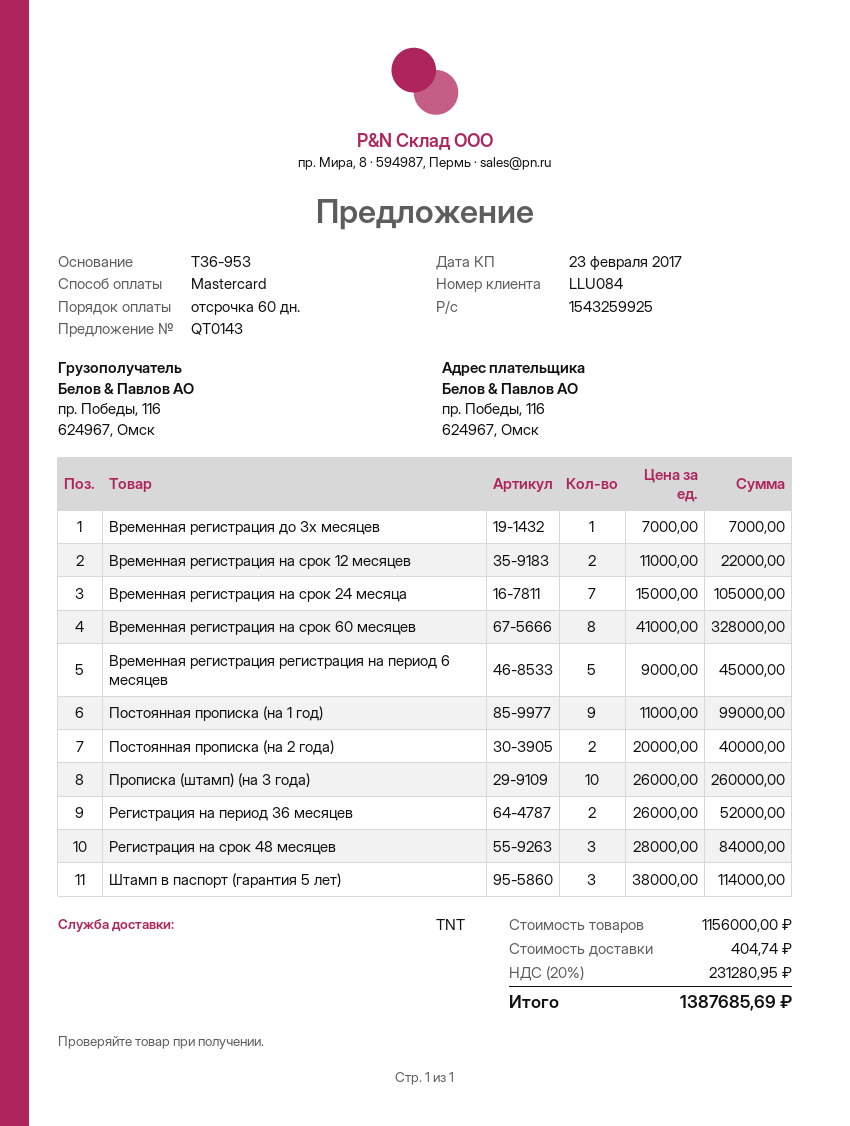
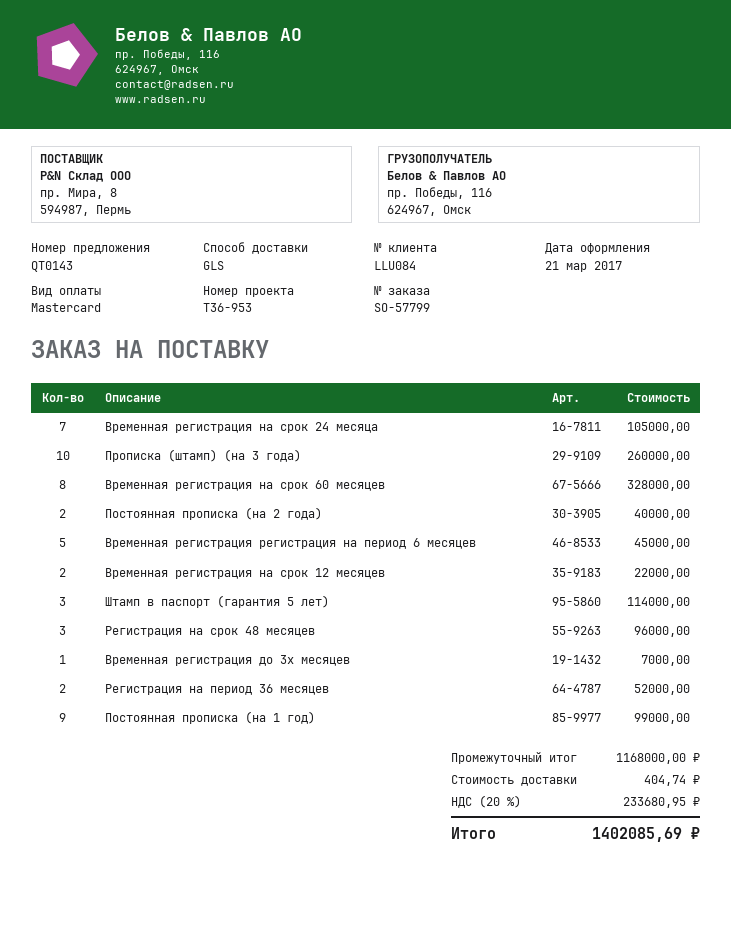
shipping method: TNT -> GLS
Регистрация на срок 48 месяцев: 3 for 84000.00 -> 3 for 96000.00
subtotal: 1156000.00 -> 1168000.00
tax: 20% = 231280.95 -> 20% = 233680.95
total: 1387685.69 -> 1402085.69

